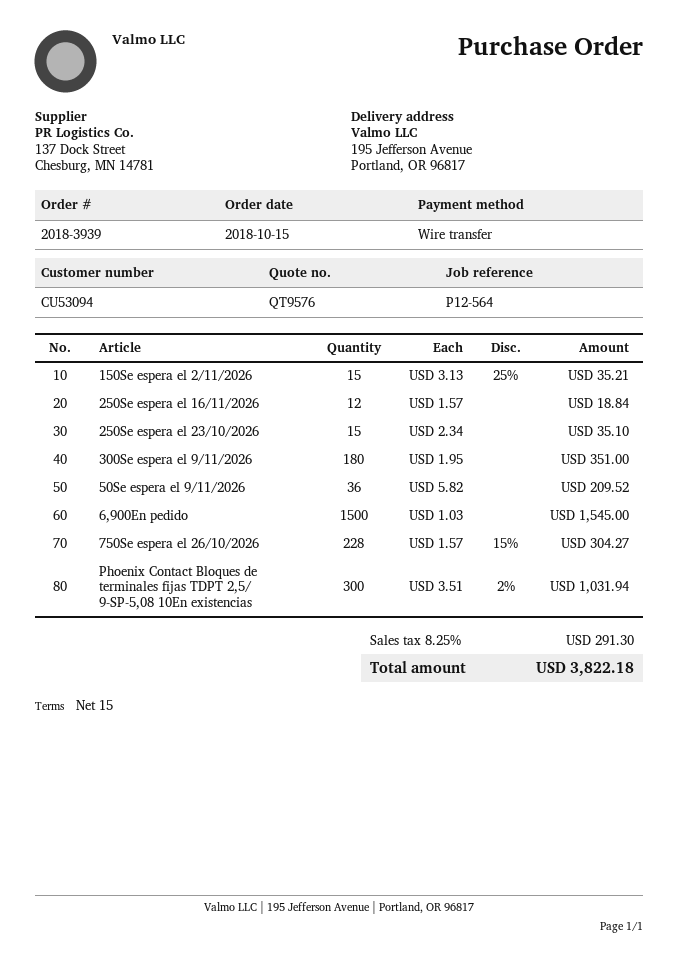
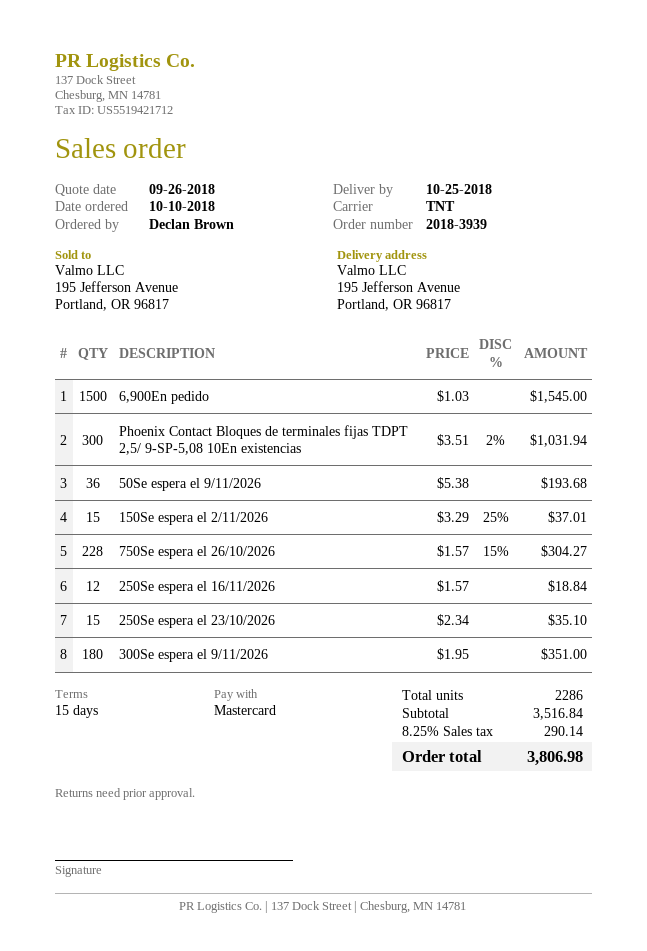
order date: 2018-10-15 -> 2018-10-10
payment method: bank transfer -> Mastercard
150Se espera el 2/11/2026: 15 x 3.13 - 25% = 35.21 -> 15 x 3.29 - 25% = 37.01
50Se espera el 9/11/2026: 36 x 5.82 = 209.52 -> 36 x 5.38 = 193.68
tax: 8.25% = 291.30 -> 8.25% = 290.14
total: 3822.18 -> 3806.98

